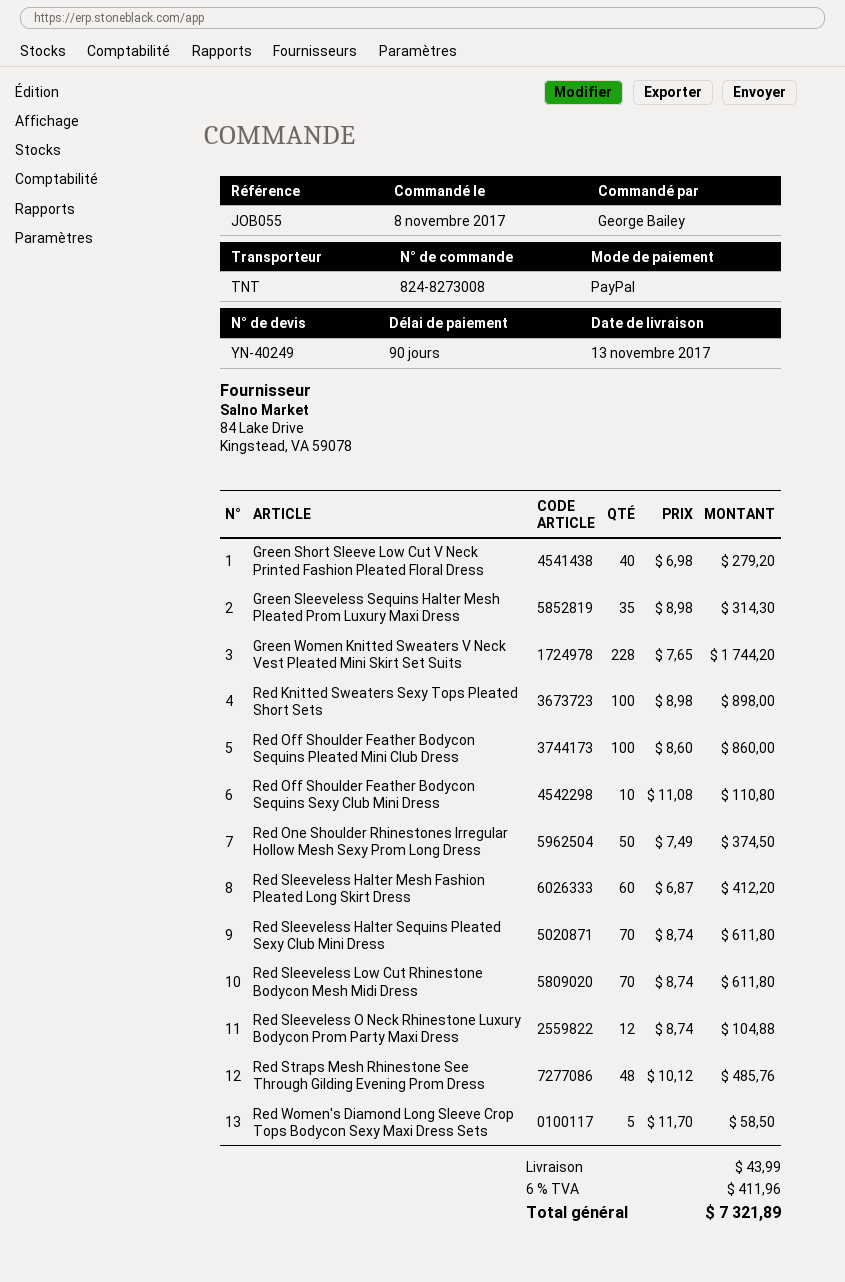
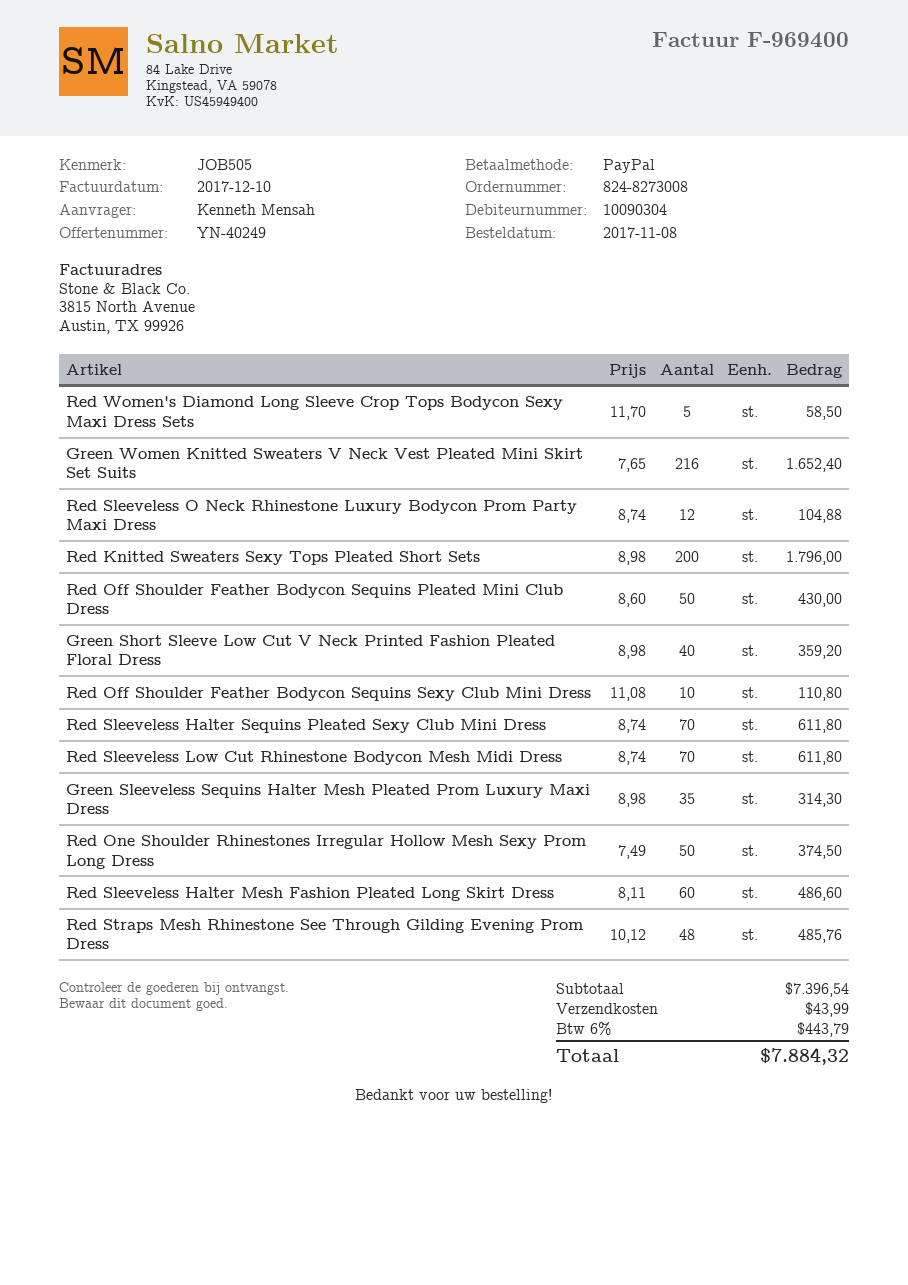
reference: JOB055 -> JOB505
ordered by: George Bailey -> Kenneth Mensah
Green Short Sleeve Low Cut V Neck Printed Fashion Pleated Floral Dress: 40 x 6.98 = 279.20 -> 40 x 8.98 = 359.20
Green Women Knitted Sweaters V Neck Vest Pleated Mini Skirt Set Suits: 228 x 7.65 = 1744.20 -> 216 x 7.65 = 1652.40
Red Knitted Sweaters Sexy Tops Pleated Short Sets: 100 x 8.98 = 898.00 -> 200 x 8.98 = 1796.00
Red Off Shoulder Feather Bodycon Sequins Pleated Mini Club Dress: 100 x 8.60 = 860.00 -> 50 x 8.60 = 430.00
Red Sleeveless Halter Mesh Fashion Pleated Long Skirt Dress: 60 x 6.87 = 412.20 -> 60 x 8.11 = 486.60
tax: 6% = 411.96 -> 6% = 443.79
total: 7321.89 -> 7884.32

